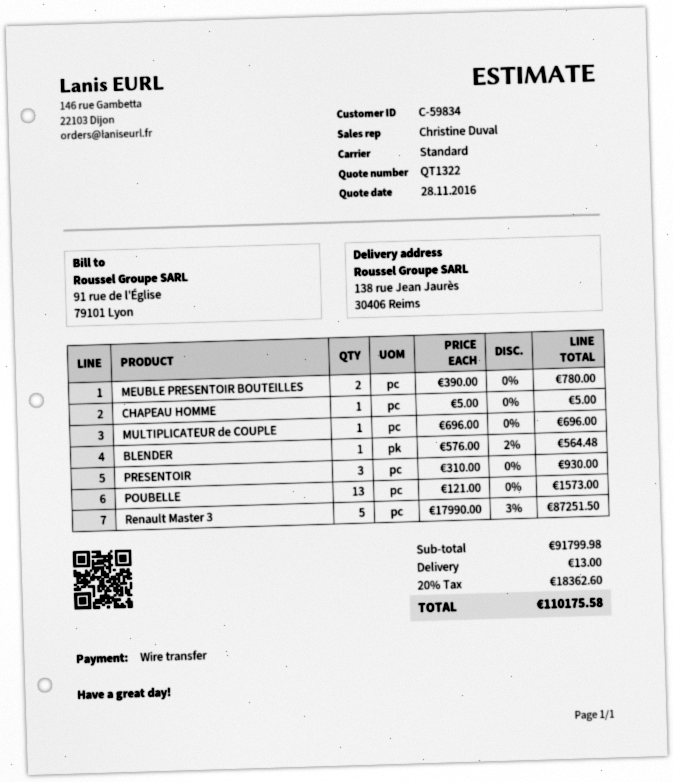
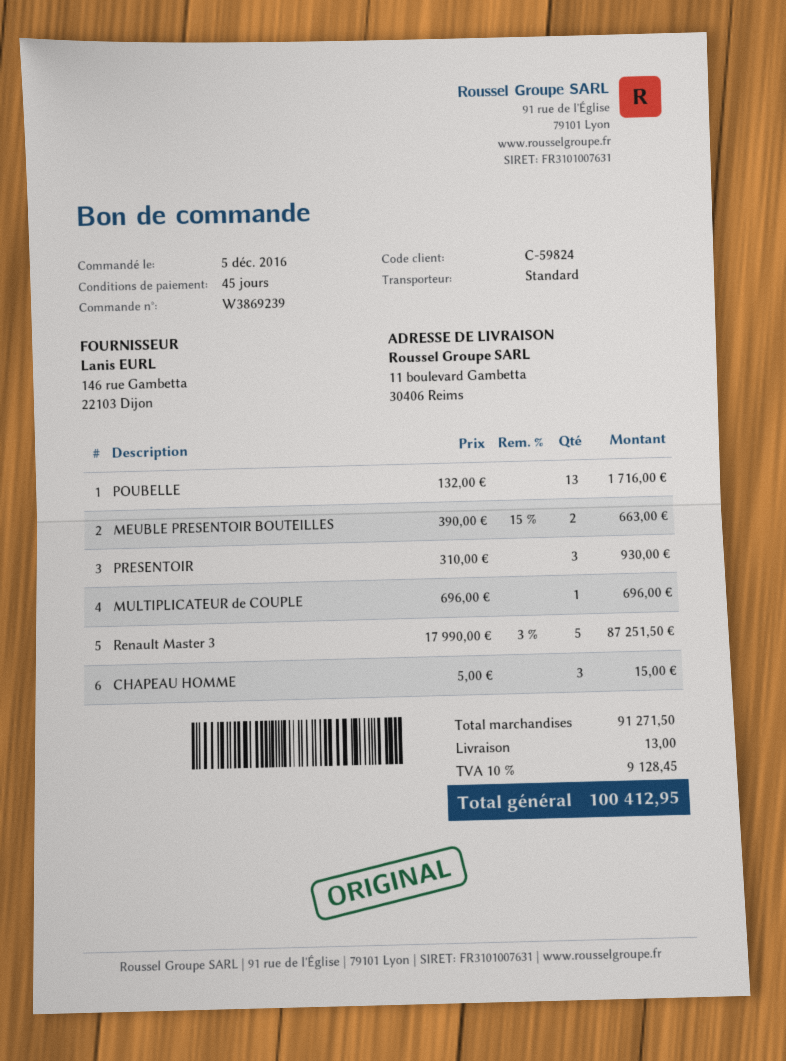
customer number: C-59834 -> C-59824
ship to: 138 rue Jean Jaurès, 30406 Reims -> 11 boulevard Gambetta, 30406 Reims
MEUBLE PRESENTOIR BOUTEILLES: 2 x 390.00 = 780.00 -> 2 x 390.00 - 15% = 663.00
CHAPEAU HOMME: 1 x 5.00 = 5.00 -> 3 x 5.00 = 15.00
BLENDER: 1 x 576.00 - 2% = 564.48 -> none
POUBELLE: 13 x 121.00 = 1573.00 -> 13 x 132.00 = 1716.00
subtotal: 91799.98 -> 91271.50
tax: 20% = 18362.60 -> 10% = 9128.45
total: 110175.58 -> 100412.95

